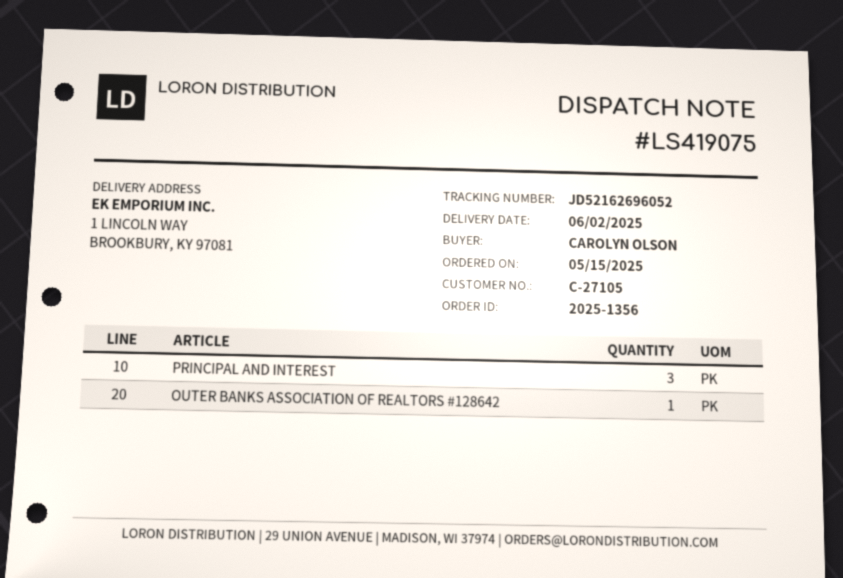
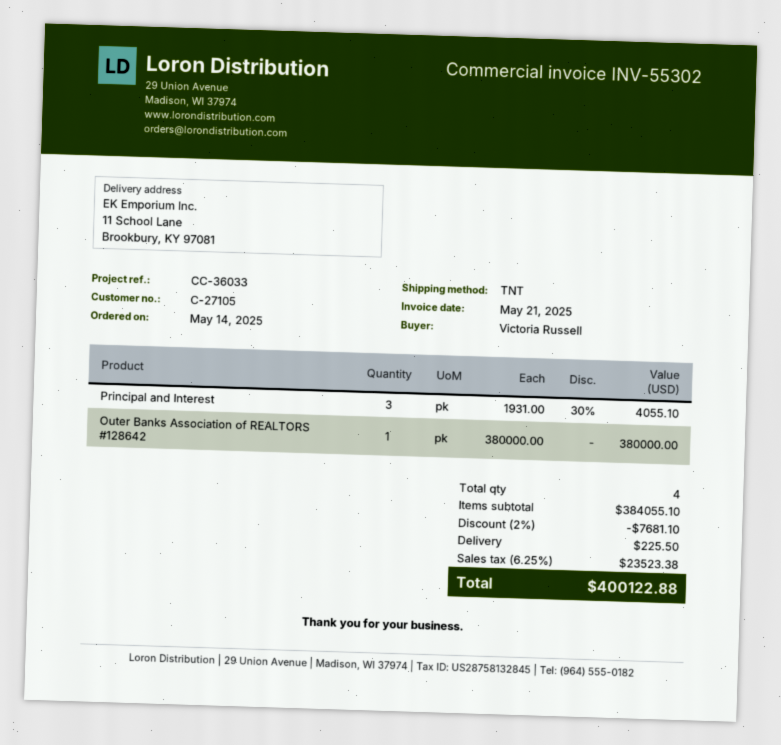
order date: 2025-05-15 -> 2025-05-14
ordered by: CAROLYN OLSON -> Victoria Russell
ship to: 1 LINCOLN WAY, BROOKBURY, KY 97081 -> 11 School Lane, Brookbury, KY 97081

